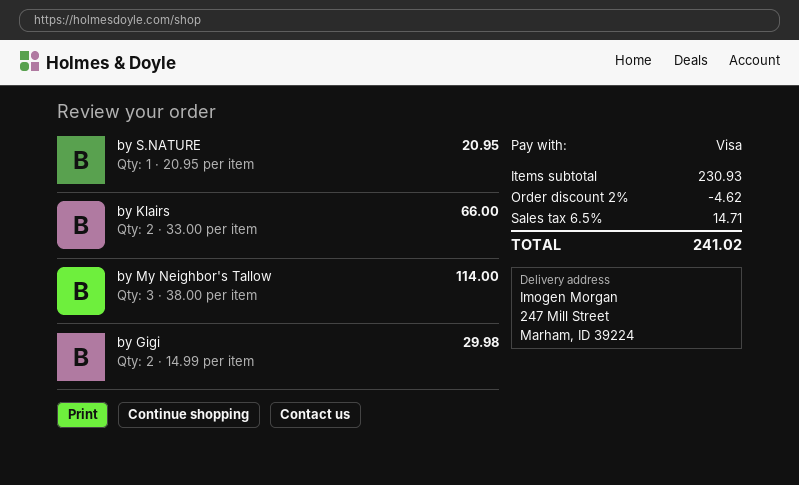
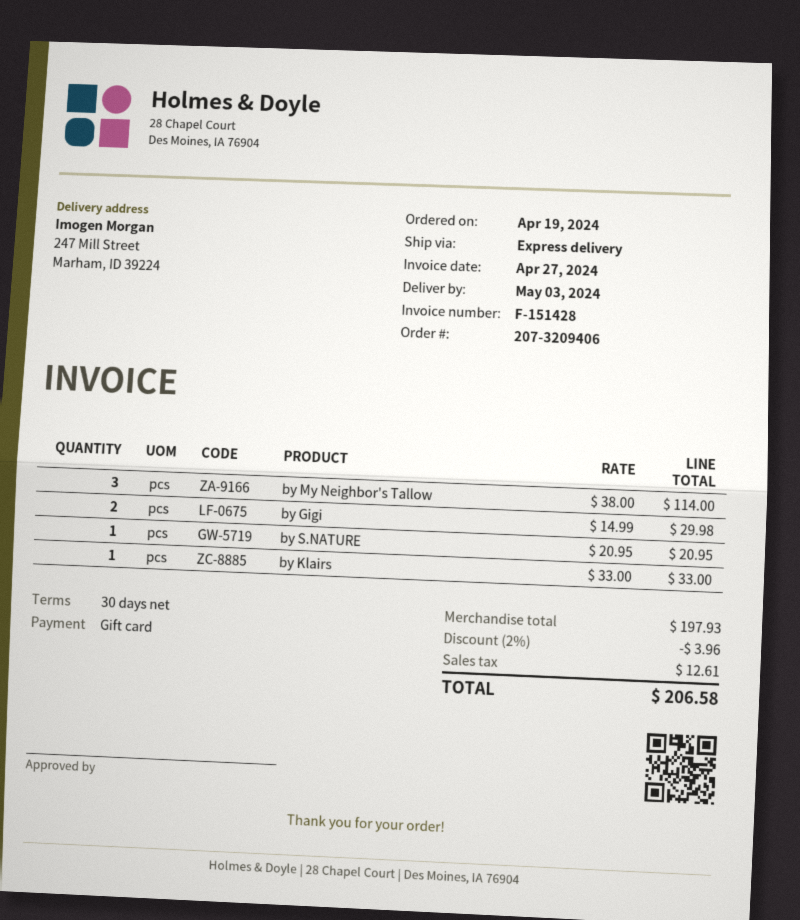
payment method: Visa -> gift card
by Klairs: 2 x 33.00 = 66.00 -> 1 x 33.00 = 33.00
subtotal: 230.93 -> 197.93
discount: 2% = 4.62 -> 2% = 3.96
tax: 14.71 -> 12.61
total: 241.02 -> 206.58

